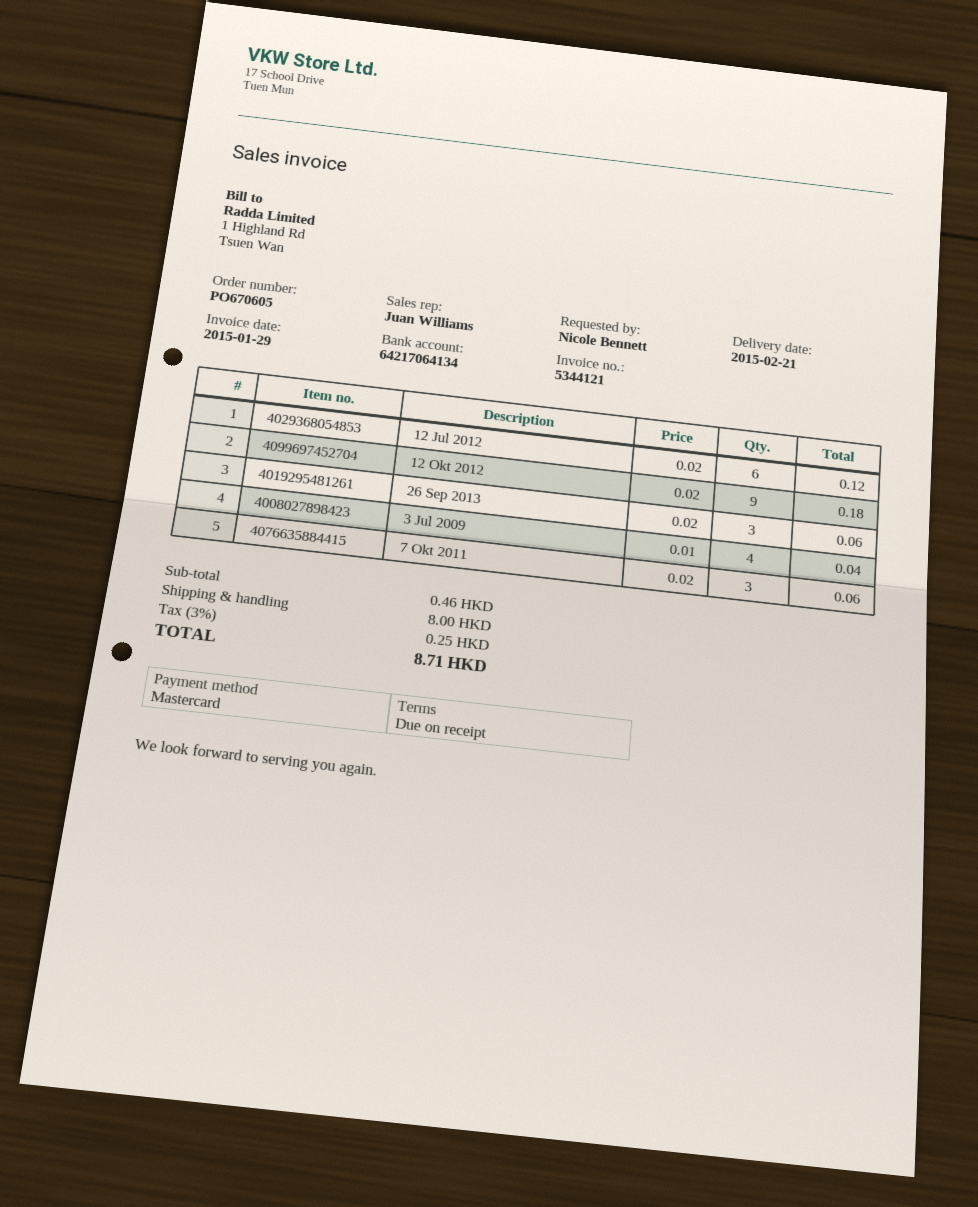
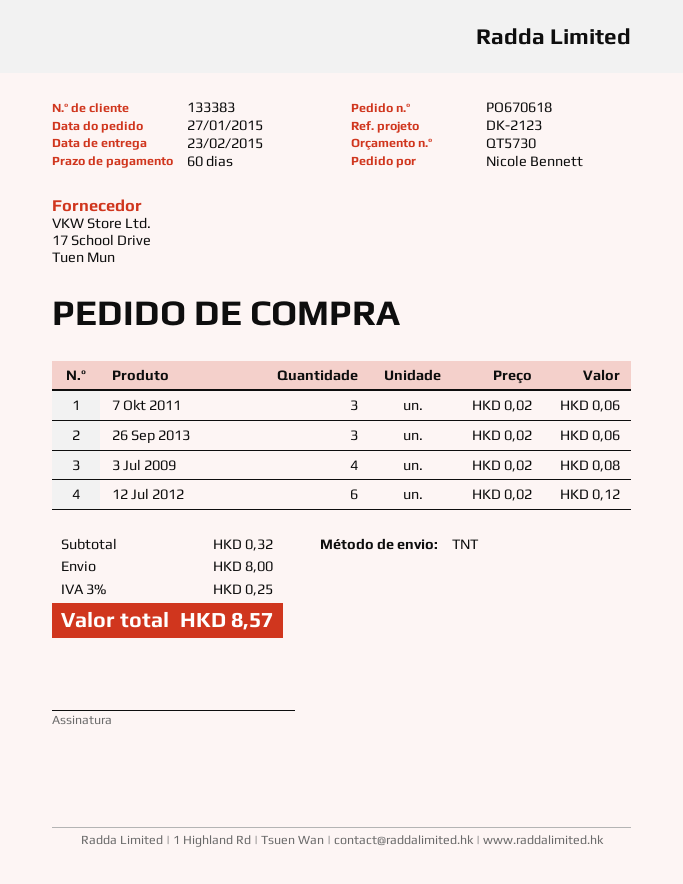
order number: PO670605 -> PO670618
delivery date: 2015-02-21 -> 2015-02-23
payment terms: on receipt -> 60 days
12 Okt 2012: 9 x 0.02 = 0.18 -> none
3 Jul 2009: 4 x 0.01 = 0.04 -> 4 x 0.02 = 0.08
subtotal: 0.46 -> 0.32
total: 8.71 -> 8.57

